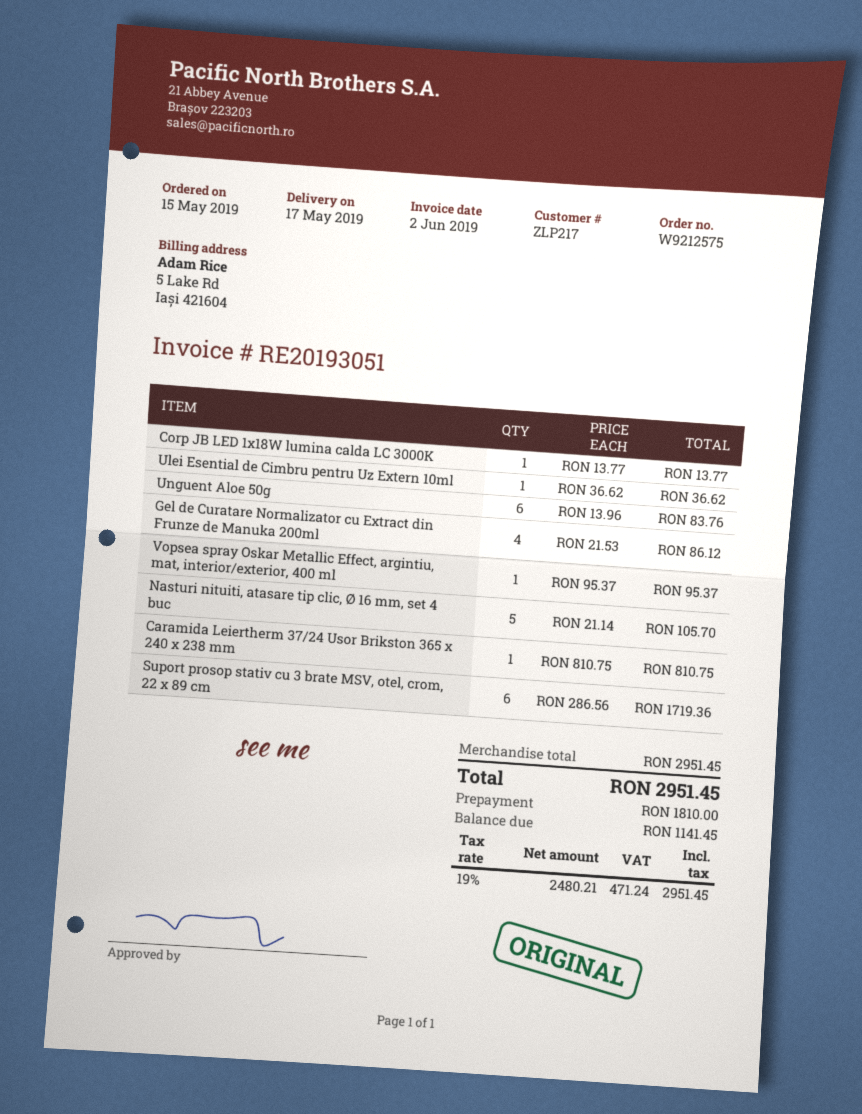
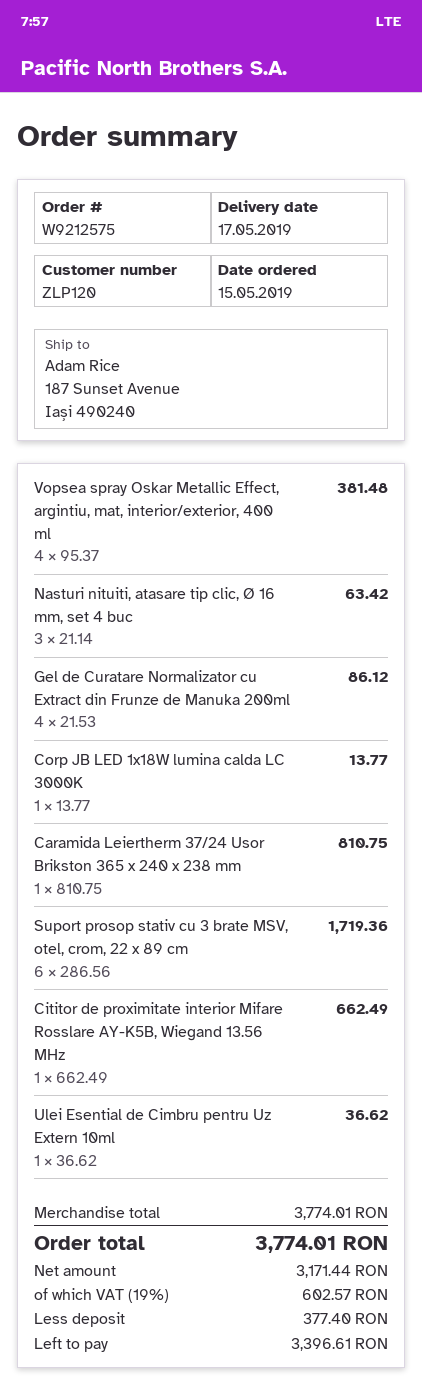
customer number: ZLP217 -> ZLP120
Unguent Aloe 50g: 6 x 13.96 = 83.76 -> none
Vopsea spray Oskar Metallic Effect, argintiu, mat, interior/exterior, 400 ml: 1 x 95.37 = 95.37 -> 4 x 95.37 = 381.48
Nasturi nituiti, atasare tip clic, Ø 16 mm, set 4 buc: 5 x 21.14 = 105.70 -> 3 x 21.14 = 63.42
Cititor de proximitate interior Mifare Rosslare AY-K5B, Wiegand 13.56 MHz: none -> 1 x 662.49 = 662.49
subtotal: 2951.45 -> 3774.01
net: 2480.21 -> 3171.44
tax: 19% = 471.24 -> 19% = 602.57
total: 2951.45 -> 3774.01
deposit: 1810.00 -> 377.40
balance: 1141.45 -> 3396.61

